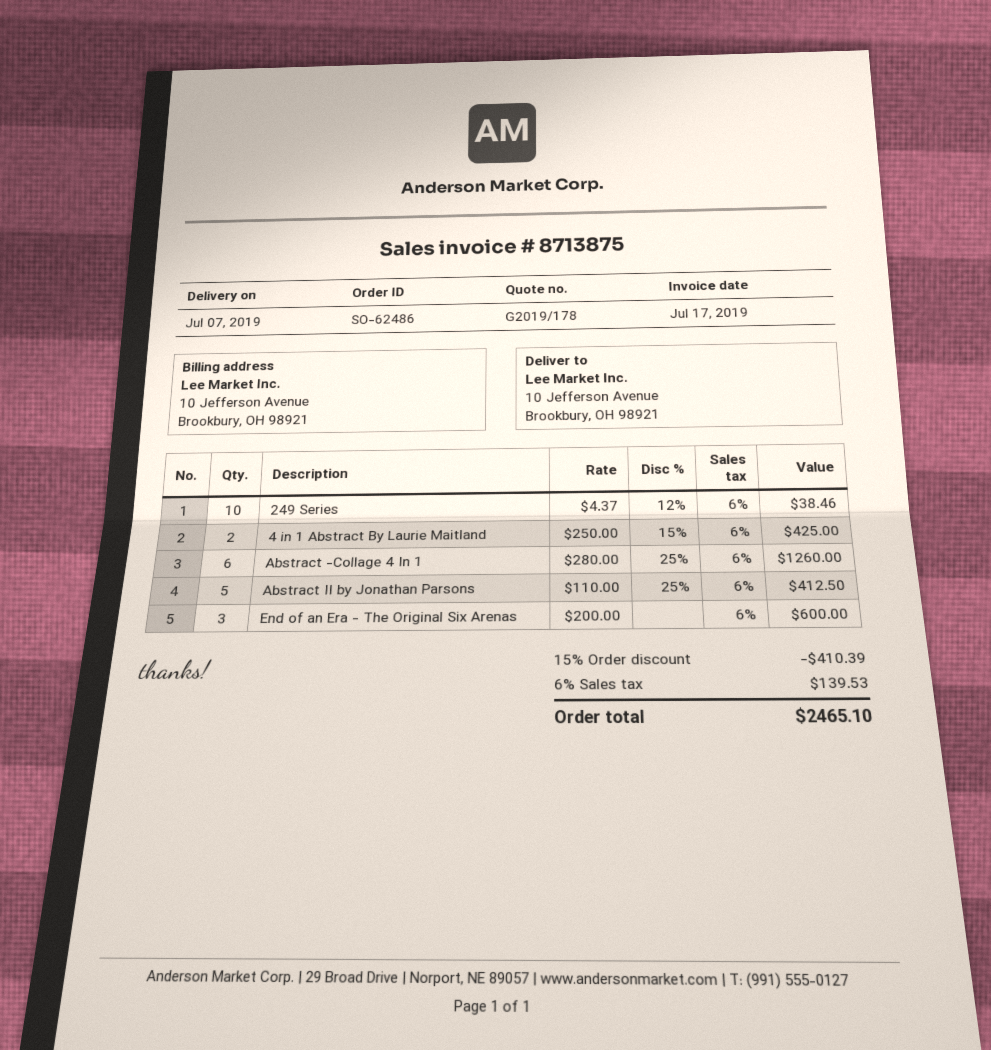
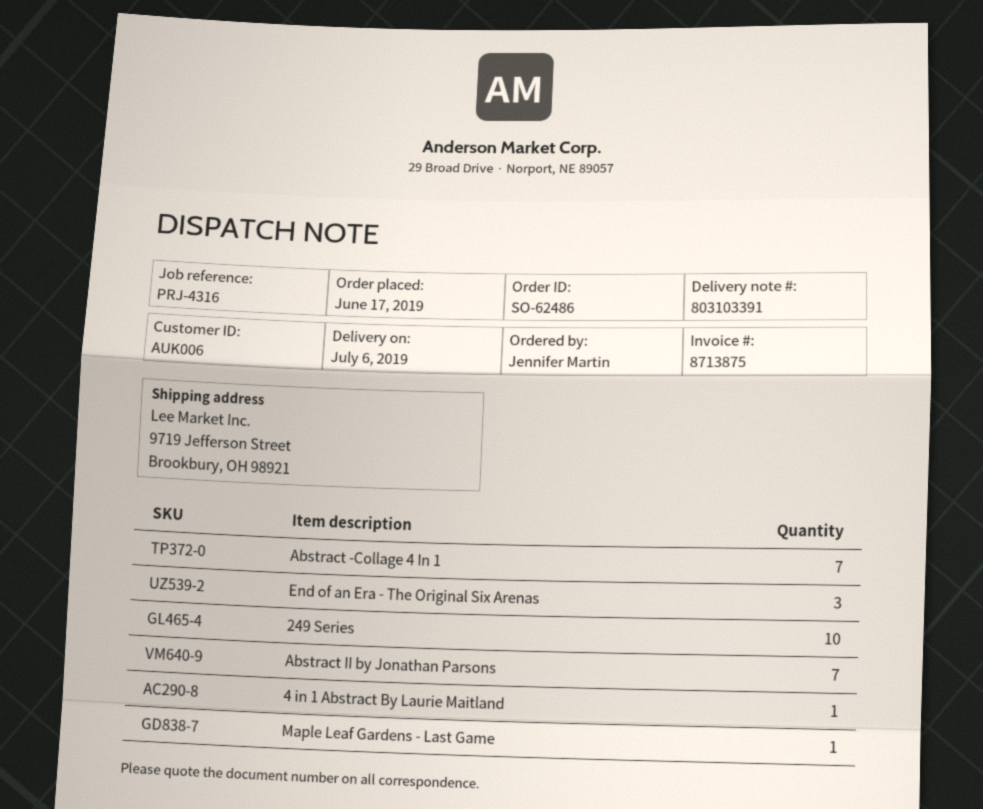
delivery date: 2019-07-07 -> 2019-07-06
ship to: 10 Jefferson Avenue, Brookbury, OH 98921 -> 9719 Jefferson Street, Brookbury, OH 98921
4 in 1 Abstract By Laurie Maitland: 2 -> 1
Abstract -Collage 4 In 1: 6 -> 7
Abstract II by Jonathan Parsons: 5 -> 7
Maple Leaf Gardens - Last Game: none -> 1

